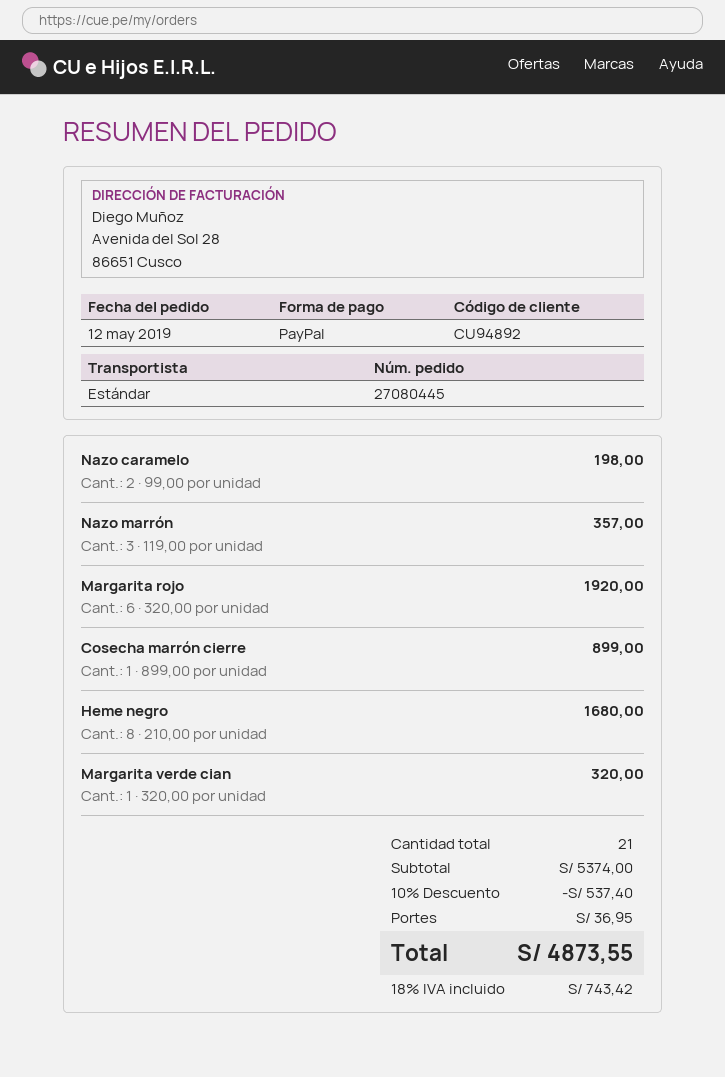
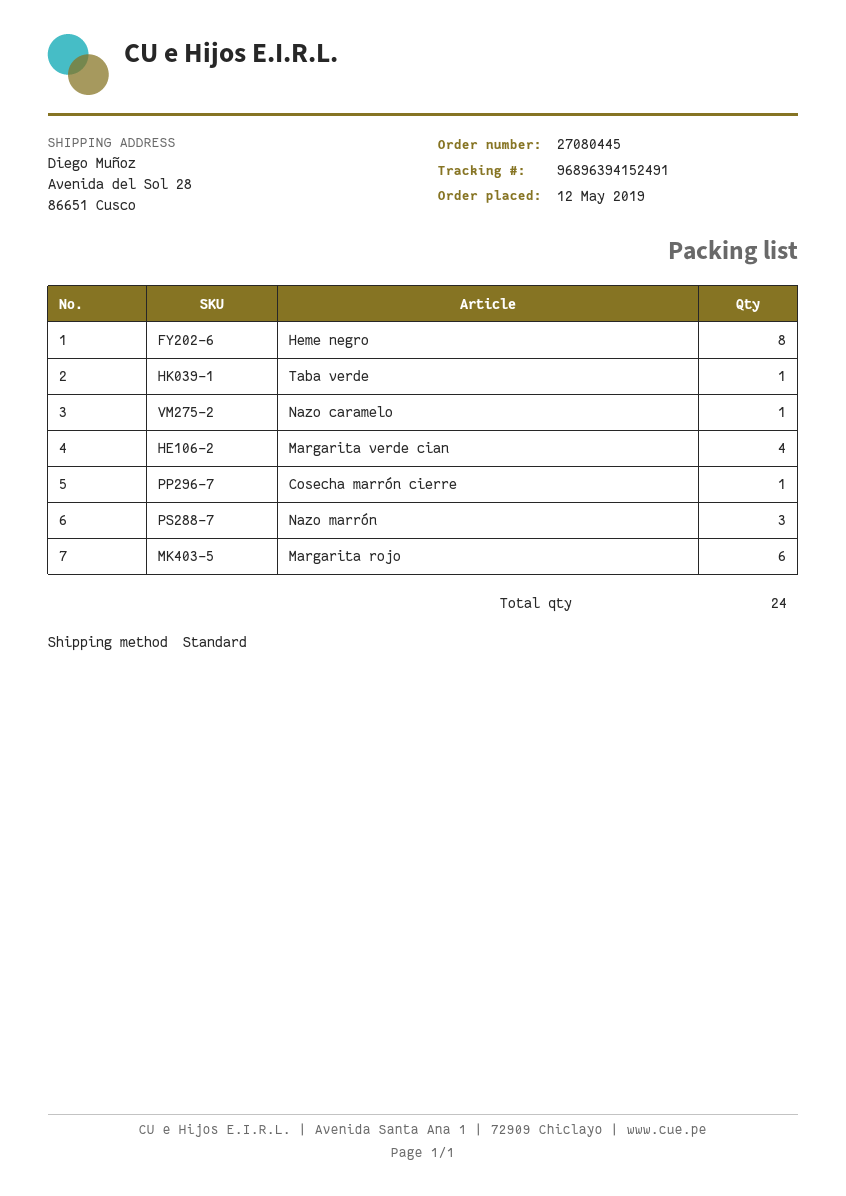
Nazo caramelo: 2 -> 1
Margarita verde cian: 1 -> 4
Taba verde: none -> 1
total quantity: 21 -> 24

